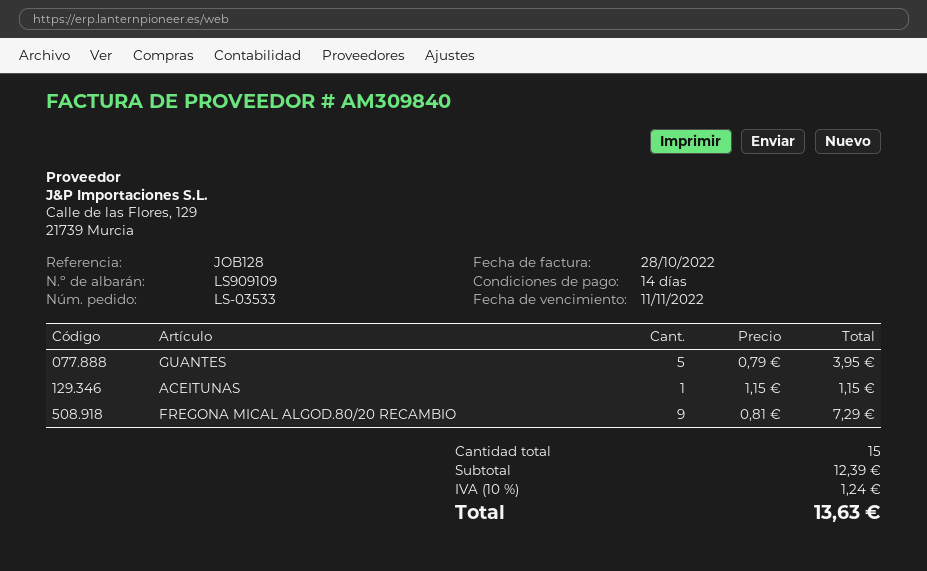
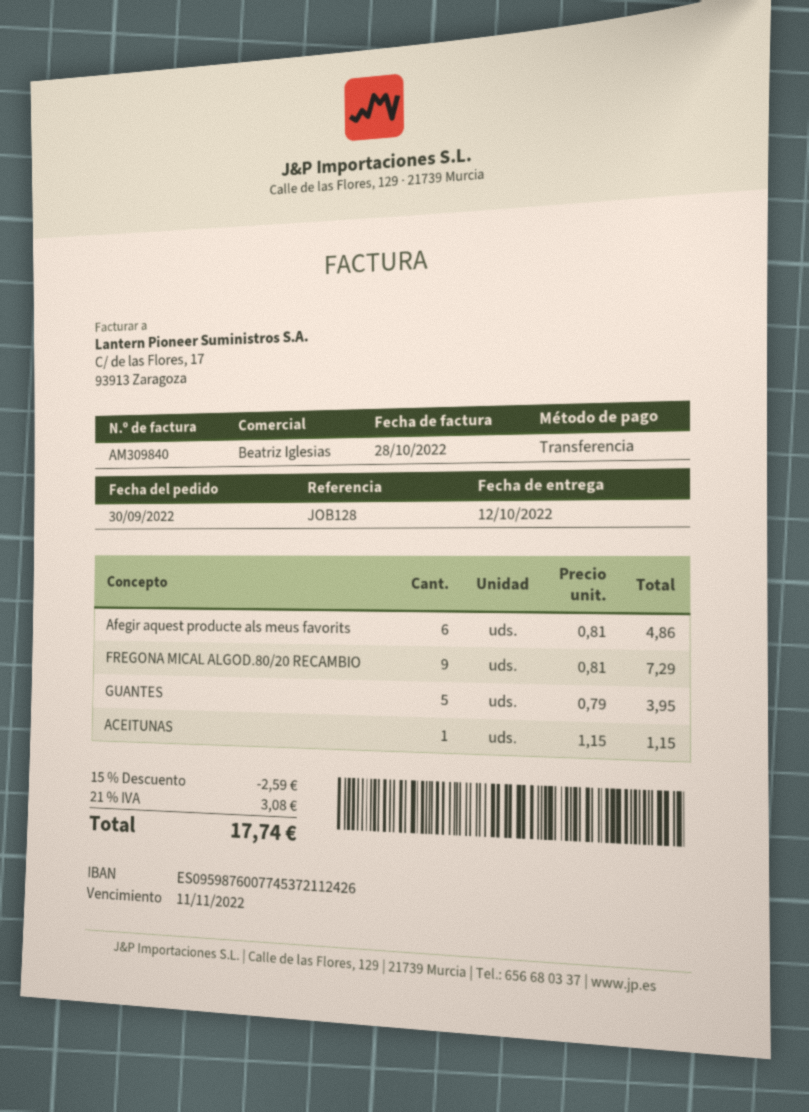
Afegir aquest producte als meus favorits: none -> 6 x 0.81 = 4.86
discount: none -> 15% = 2.59
tax: 10% = 1.24 -> 21% = 3.08
total: 13.63 -> 17.74

